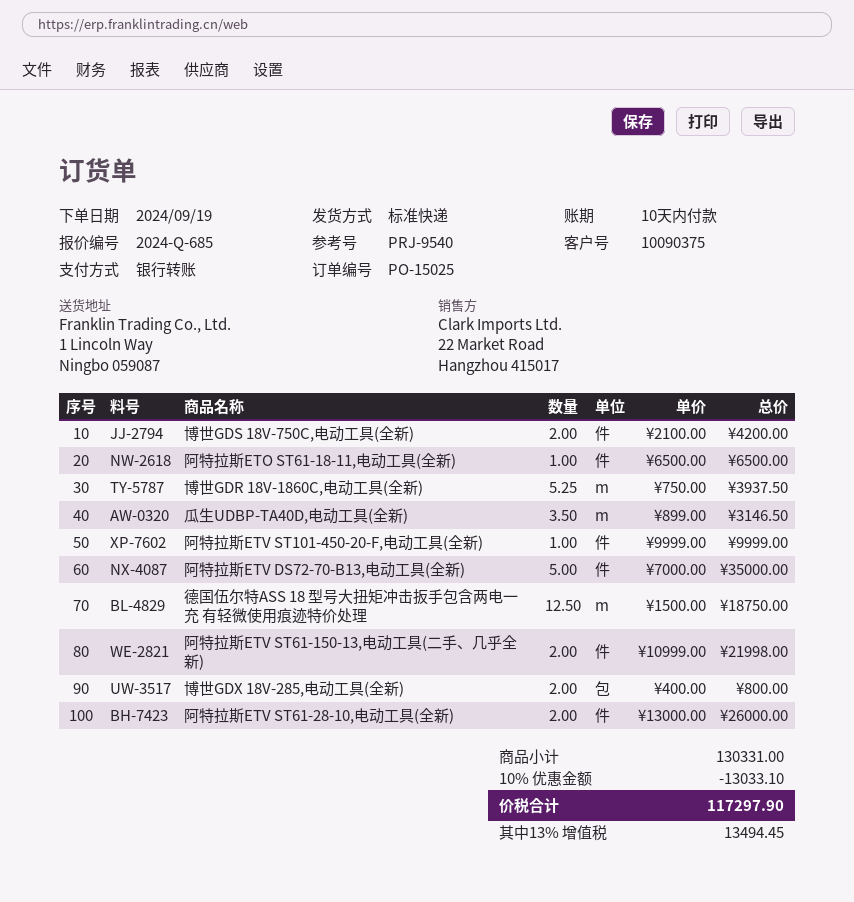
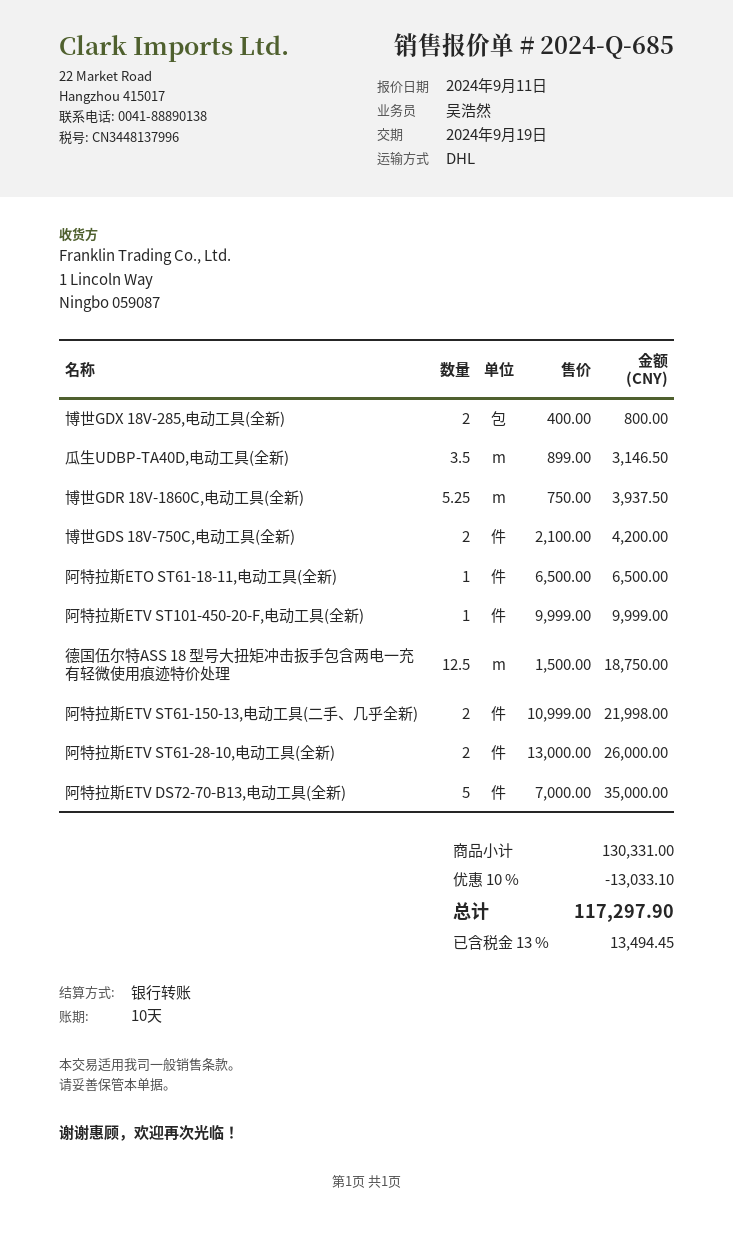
shipping method: standard -> DHL

